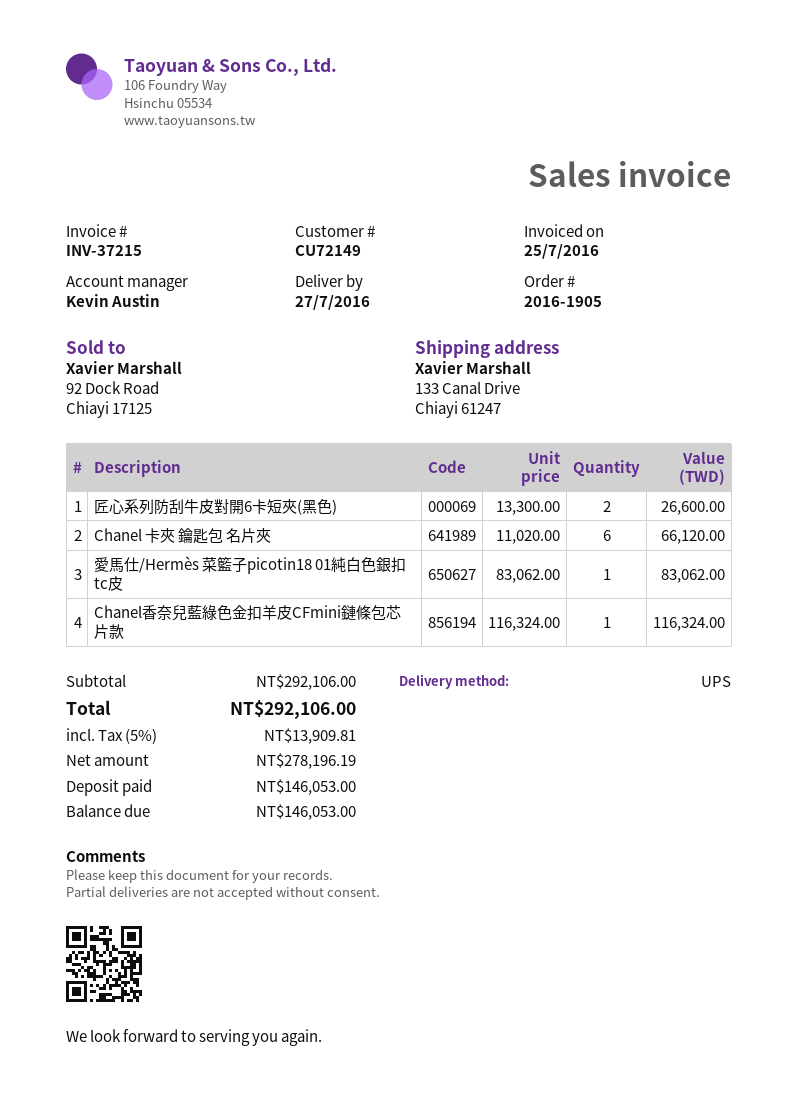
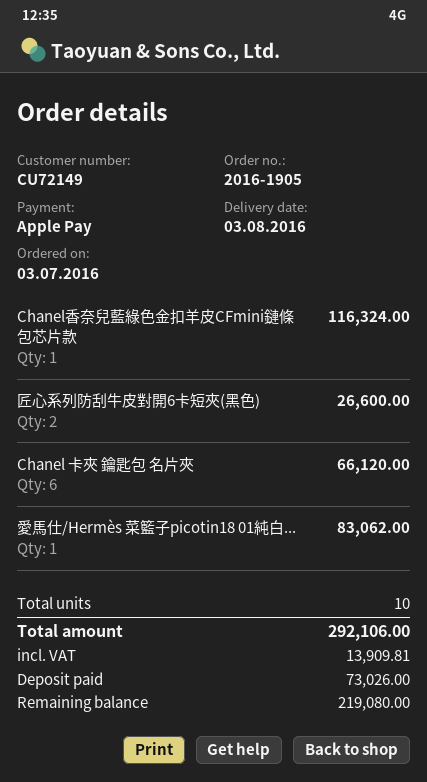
delivery date: 2016-07-27 -> 2016-08-03
deposit: 146053.00 -> 73026.00
balance: 146053.00 -> 219080.00

